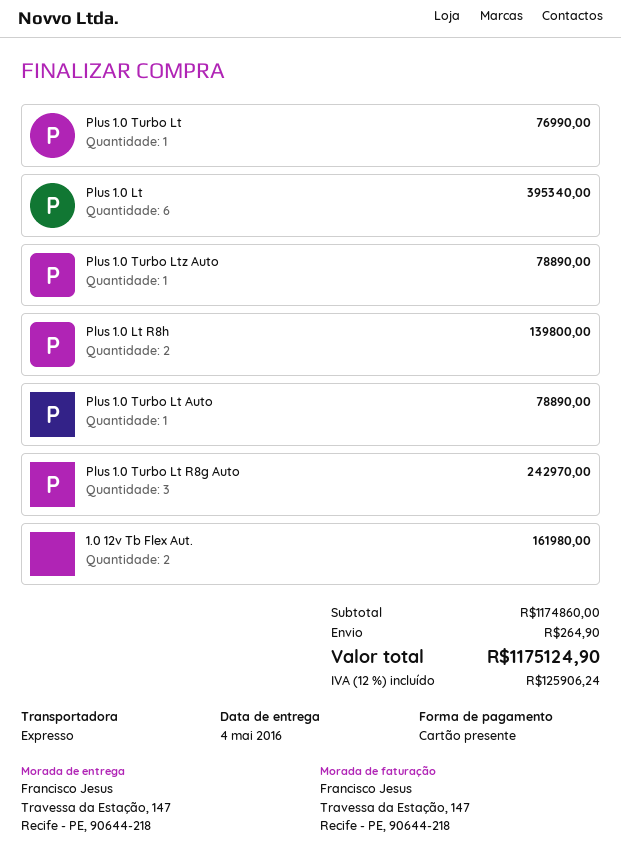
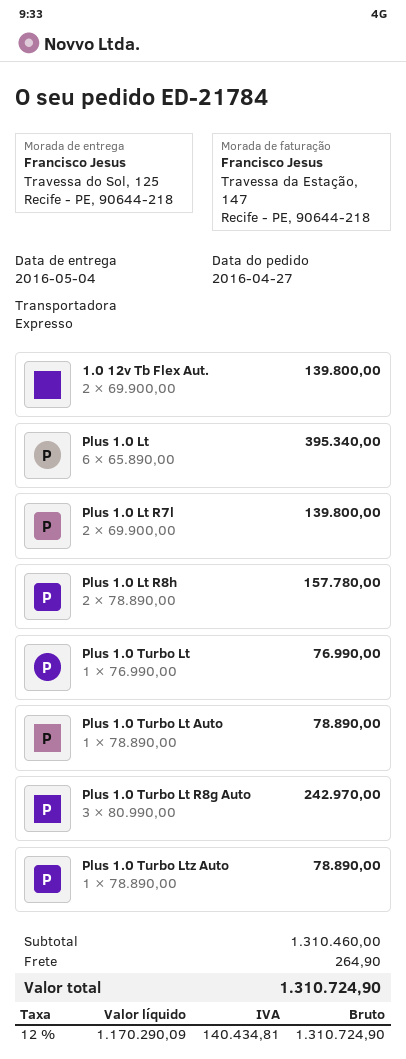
ship to: Travessa da Estação, 147, Recife - PE, 90644-218 -> Travessa do Sol, 125, Recife - PE, 90644-218
Plus 1.0 Lt R8h: 2 for 139800.00 -> 2 for 157780.00
1.0 12v Tb Flex Aut.: 2 for 161980.00 -> 2 for 139800.00
Plus 1.0 Lt R7l: none -> 2 for 139800.00
subtotal: 1174860.00 -> 1310460.00
tax: 12% = 125906.24 -> 12% = 140434.81
total: 1175124.90 -> 1310724.90

